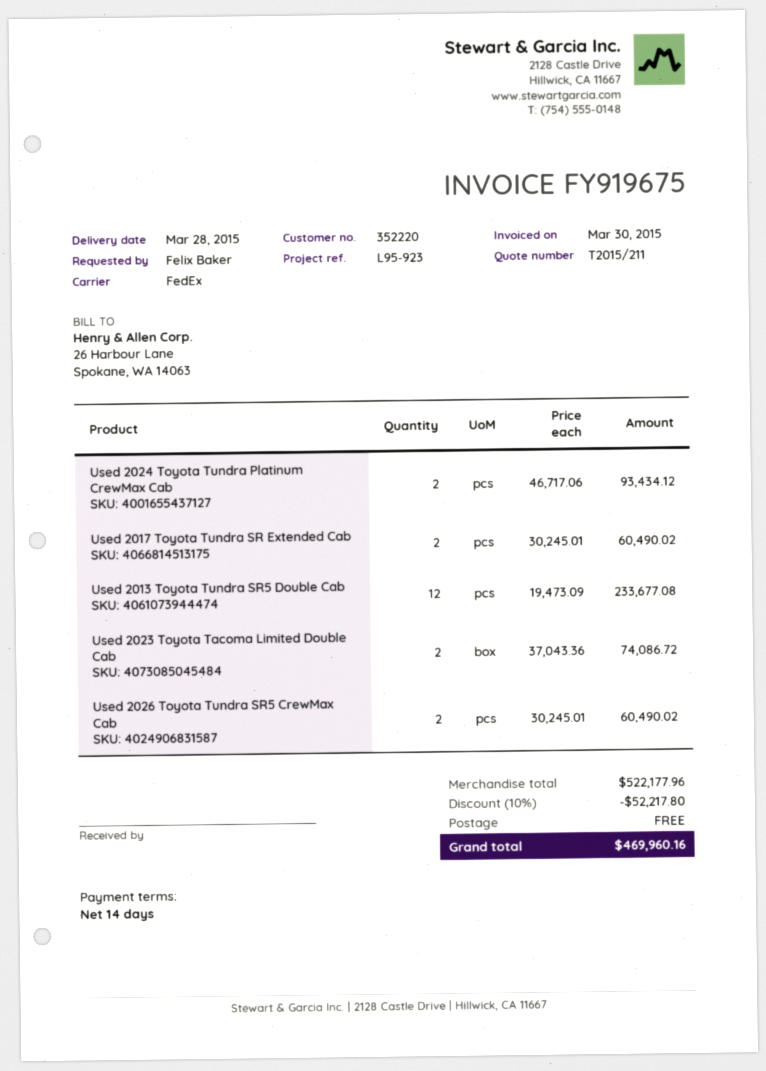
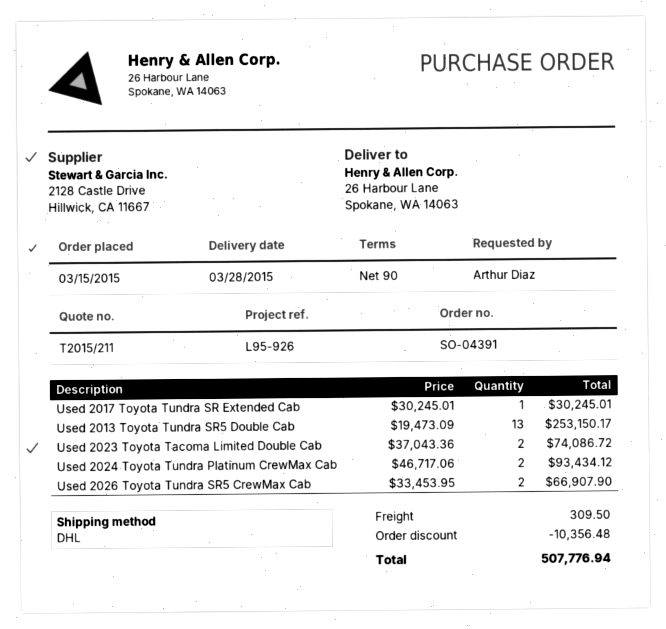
payment terms: 14 days -> 90 days
reference: L95-923 -> L95-926
ordered by: Felix Baker -> Arthur Diaz
shipping method: FedEx -> DHL
Used 2017 Toyota Tundra SR Extended Cab: 2 x 30245.01 = 60490.02 -> 1 x 30245.01 = 30245.01
Used 2013 Toyota Tundra SR5 Double Cab: 12 x 19473.09 = 233677.08 -> 13 x 19473.09 = 253150.17
Used 2026 Toyota Tundra SR5 CrewMax Cab: 2 x 30245.01 = 60490.02 -> 2 x 33453.95 = 66907.90
discount: 52217.80 -> 10356.48
shipping: 0.00 -> 309.50
total: 469960.16 -> 507776.94

